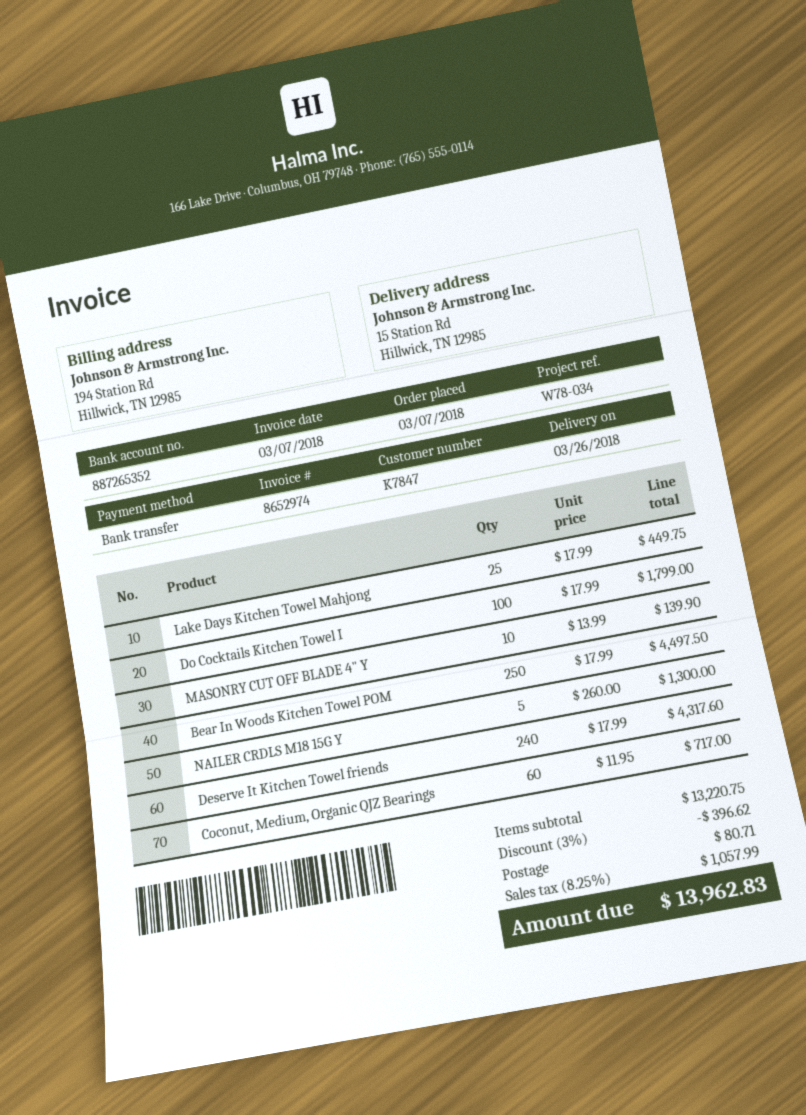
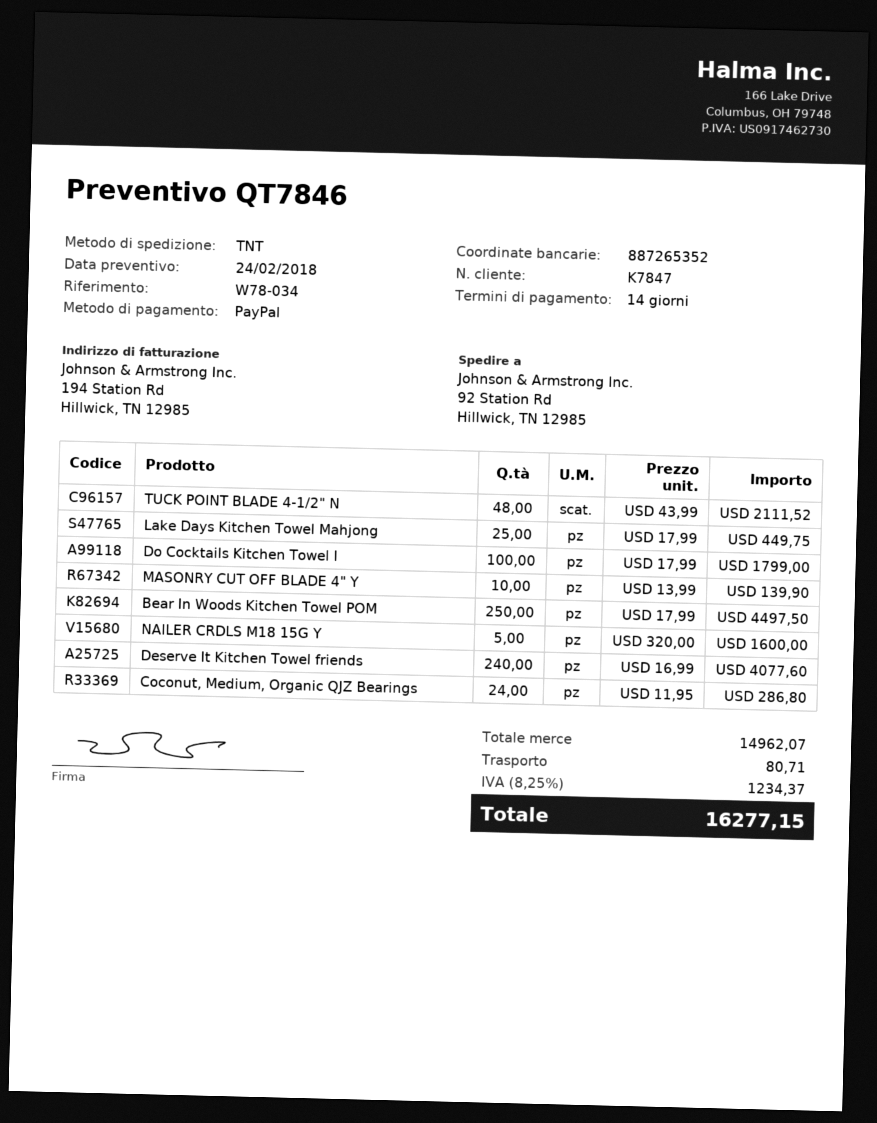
payment method: bank transfer -> PayPal
ship to: 15 Station Rd, Hillwick, TN 12985 -> 92 Station Rd, Hillwick, TN 12985
NAILER CRDLS M18 15G Y: 5 x 260.00 = 1300.00 -> 5 x 320.00 = 1600.00
Deserve It Kitchen Towel friends: 240 x 17.99 = 4317.60 -> 240 x 16.99 = 4077.60
Coconut, Medium, Organic QJZ Bearings: 60 x 11.95 = 717.00 -> 24 x 11.95 = 286.80
TUCK POINT BLADE 4-1/2" N: none -> 48 x 43.99 = 2111.52
subtotal: 13220.75 -> 14962.07
discount: 3% = 396.62 -> none
tax: 8.25% = 1057.99 -> 8.25% = 1234.37
total: 13962.83 -> 16277.15

